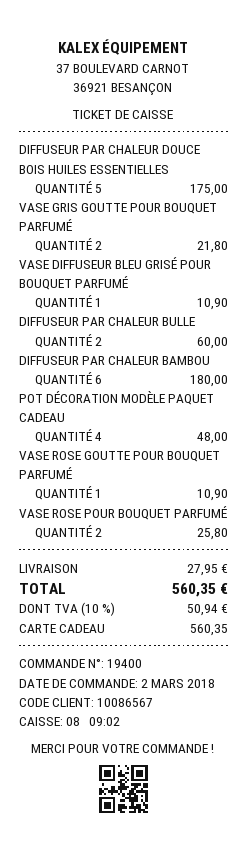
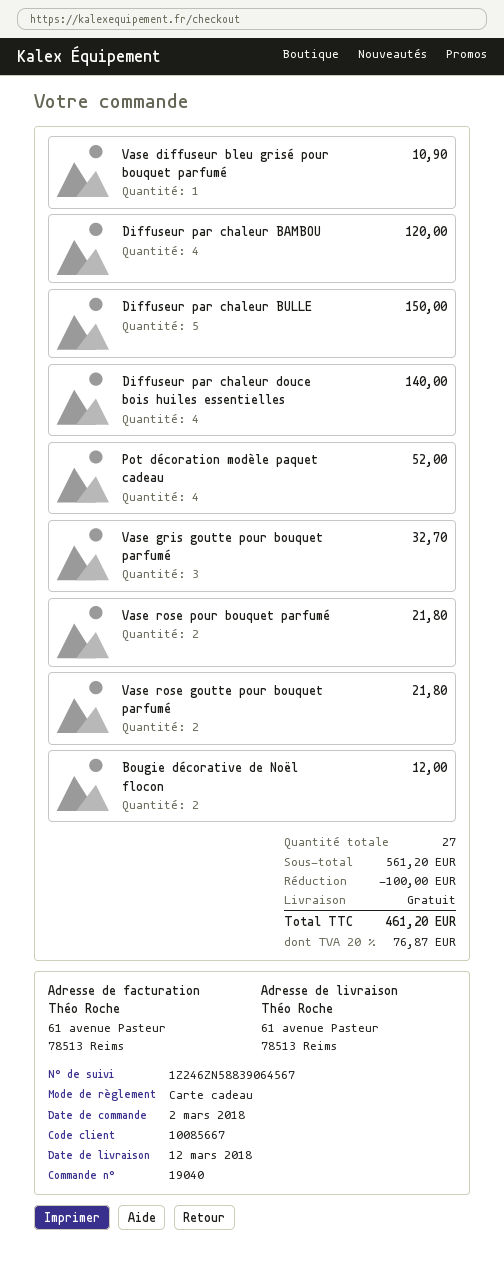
order number: 19400 -> 19040
customer number: 10086567 -> 10085667
DIFFUSEUR PAR CHALEUR DOUCE BOIS HUILES ESSENTIELLES: 5 for 175.00 -> 4 for 140.00
VASE GRIS GOUTTE POUR BOUQUET PARFUMÉ: 2 for 21.80 -> 3 for 32.70
DIFFUSEUR PAR CHALEUR BULLE: 2 for 60.00 -> 5 for 150.00
DIFFUSEUR PAR CHALEUR BAMBOU: 6 for 180.00 -> 4 for 120.00
POT DÉCORATION MODÈLE PAQUET CADEAU: 4 for 48.00 -> 4 for 52.00
VASE ROSE GOUTTE POUR BOUQUET PARFUMÉ: 1 for 10.90 -> 2 for 21.80
VASE ROSE POUR BOUQUET PARFUMÉ: 2 for 25.80 -> 2 for 21.80
Bougie décorative de Noël flocon: none -> 2 for 12.00
discount: none -> 100.00
shipping: 27.95 -> 0.00
tax: 10% = 50.94 -> 20% = 76.87
total: 560.35 -> 461.20

